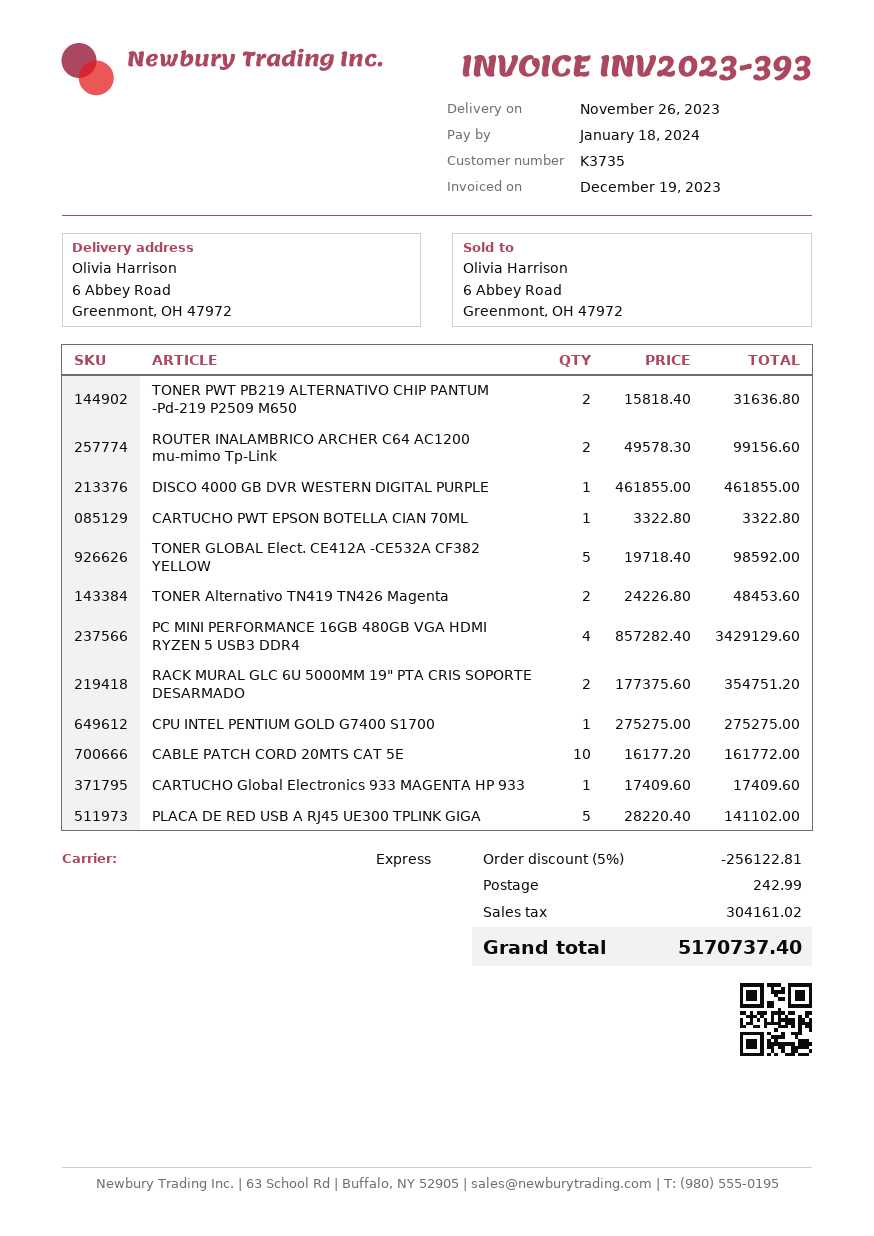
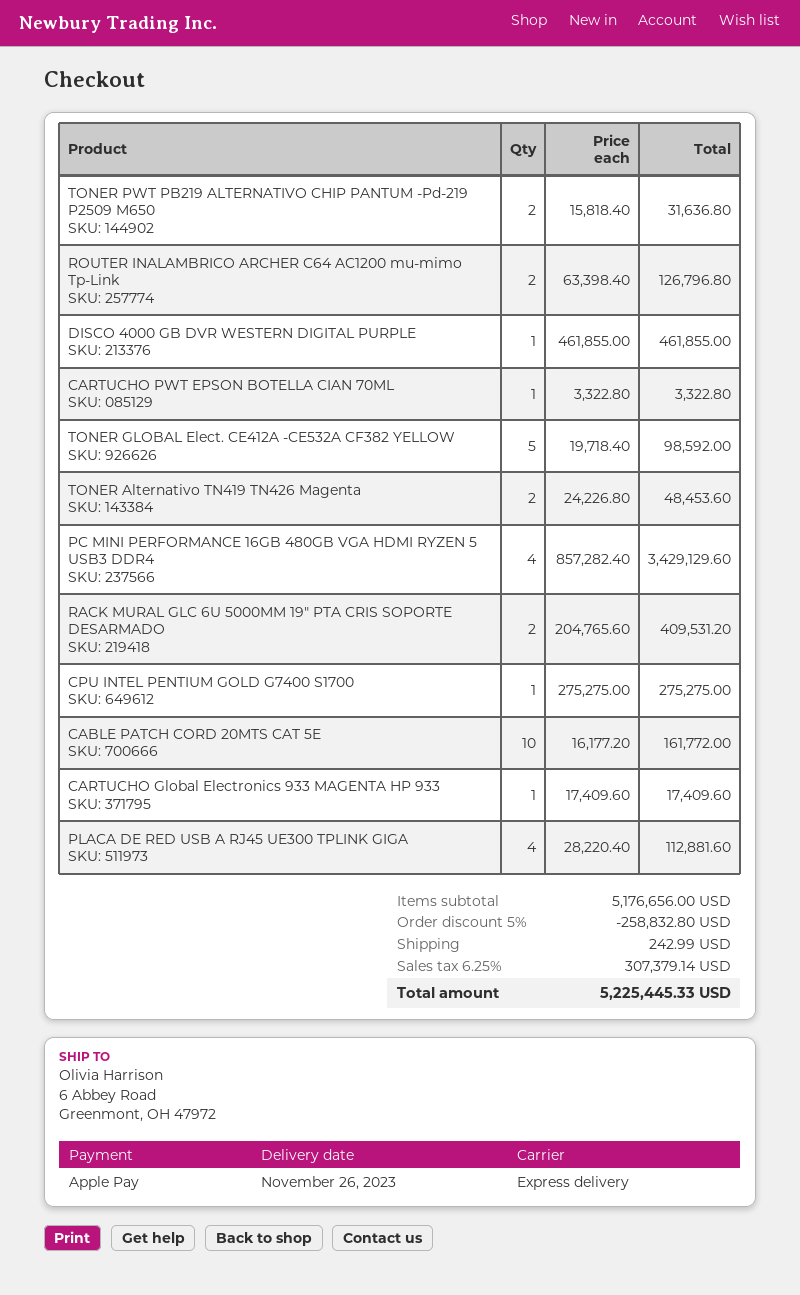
ROUTER INALAMBRICO ARCHER C64 AC1200 mu-mimo Tp-Link: 2 x 49578.30 = 99156.60 -> 2 x 63398.40 = 126796.80
RACK MURAL GLC 6U 5000MM 19" PTA CRIS SOPORTE DESARMADO: 2 x 177375.60 = 354751.20 -> 2 x 204765.60 = 409531.20
PLACA DE RED USB A RJ45 UE300 TPLINK GIGA: 5 x 28220.40 = 141102.00 -> 4 x 28220.40 = 112881.60
discount: 5% = 256122.81 -> 5% = 258832.80
tax: 304161.02 -> 307379.14
total: 5170737.40 -> 5225445.33

